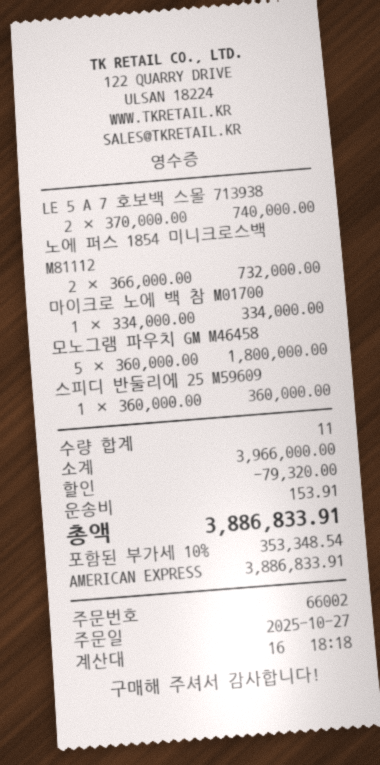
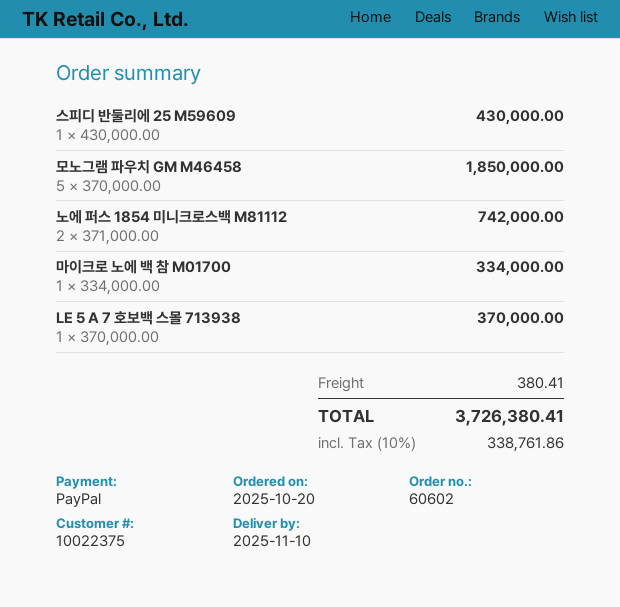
order number: 66002 -> 60602
order date: 2025-10-27 -> 2025-10-20
payment method: American Express -> PayPal
LE 5 A 7 호보백 스몰 713938: 2 x 370000.00 = 740000.00 -> 1 x 370000.00 = 370000.00
노에 퍼스 1854 미니크로스백 M81112: 2 x 366000.00 = 732000.00 -> 2 x 371000.00 = 742000.00
모노그램 파우치 GM M46458: 5 x 360000.00 = 1800000.00 -> 5 x 370000.00 = 1850000.00
스피디 반둘리에 25 M59609: 1 x 360000.00 = 360000.00 -> 1 x 430000.00 = 430000.00
discount: 79320.00 -> none
shipping: 153.91 -> 380.41
tax: 10% = 353348.54 -> 10% = 338761.86
total: 3886833.91 -> 3726380.41

